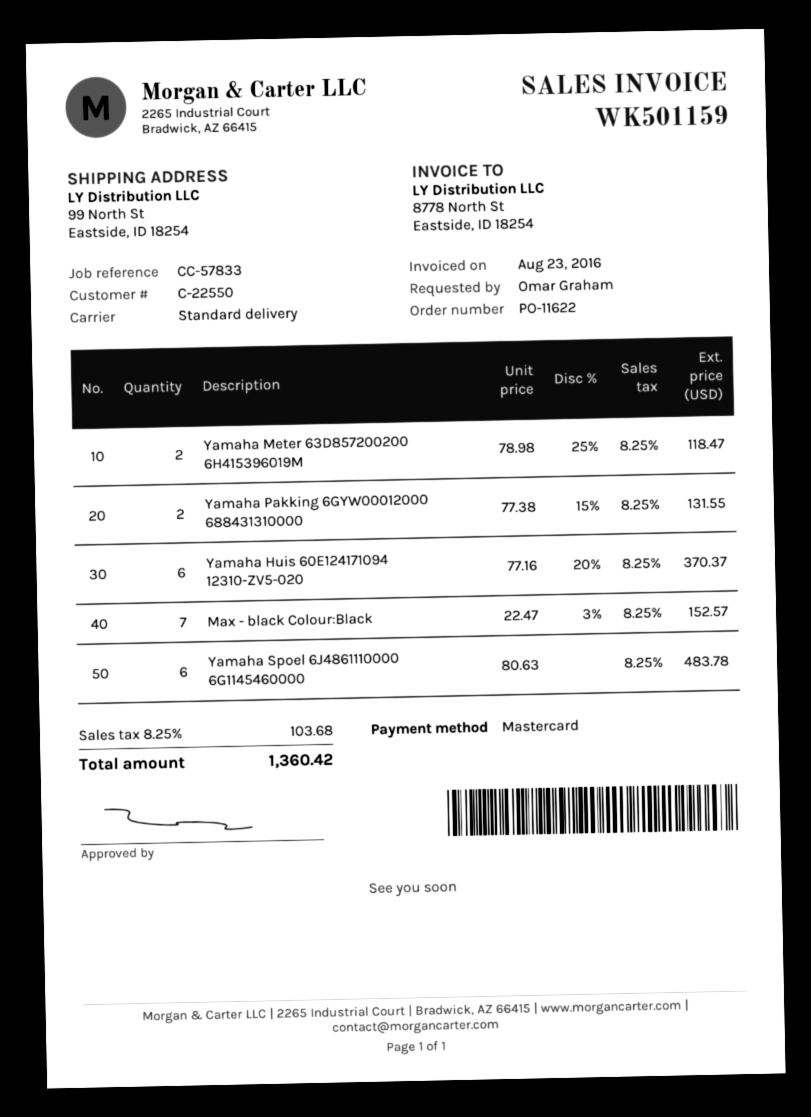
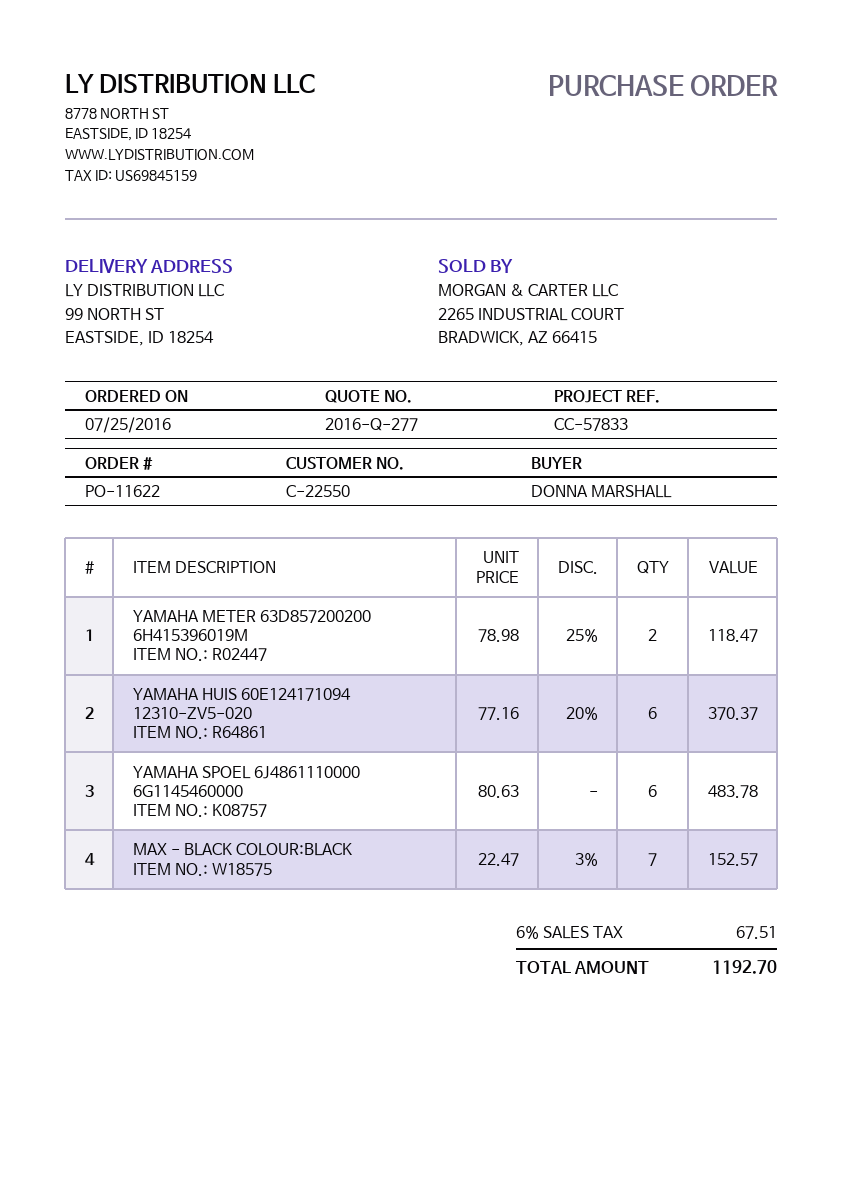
ordered by: Omar Graham -> DONNA MARSHALL
Yamaha Pakking 6GYW00012000 688431310000: 2 x 77.38 - 15% = 131.55 -> none
tax: 8.25% = 103.68 -> 6% = 67.51
total: 1360.42 -> 1192.70

